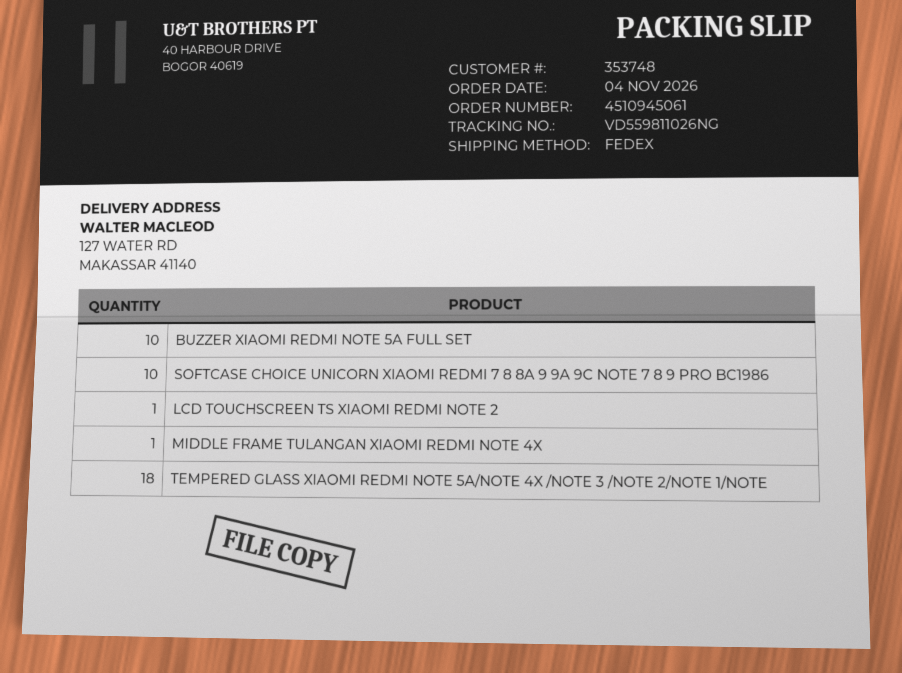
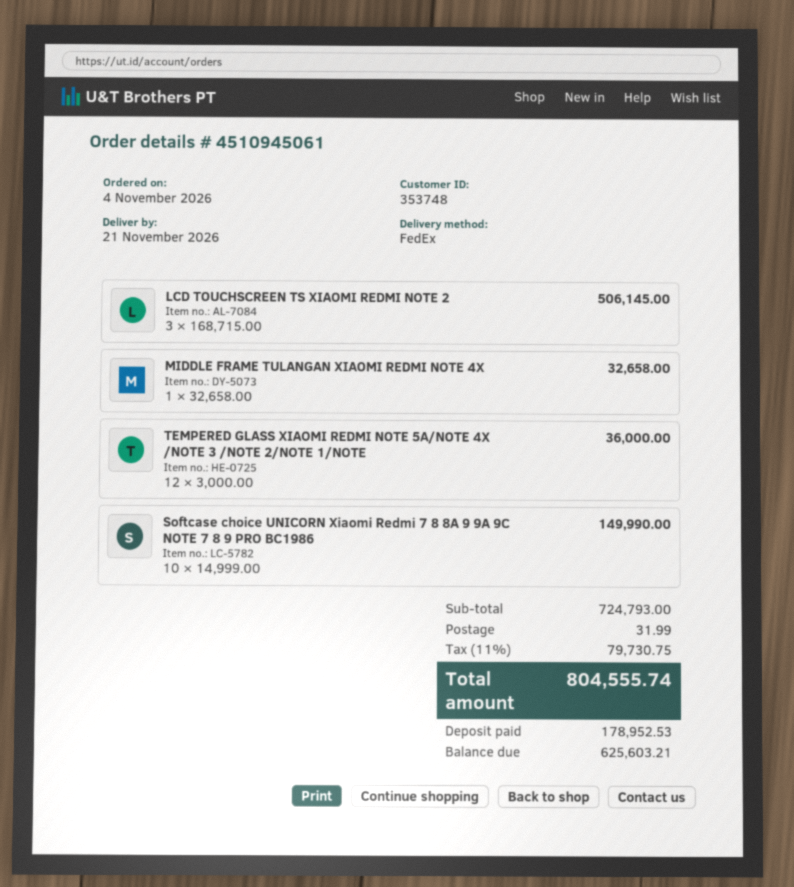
BUZZER XIAOMI REDMI NOTE 5A FULL SET: 10 -> none
LCD TOUCHSCREEN TS XIAOMI REDMI NOTE 2: 1 -> 3
TEMPERED GLASS XIAOMI REDMI NOTE 5A/NOTE 4X /NOTE 3 /NOTE 2/NOTE 1/NOTE: 18 -> 12

